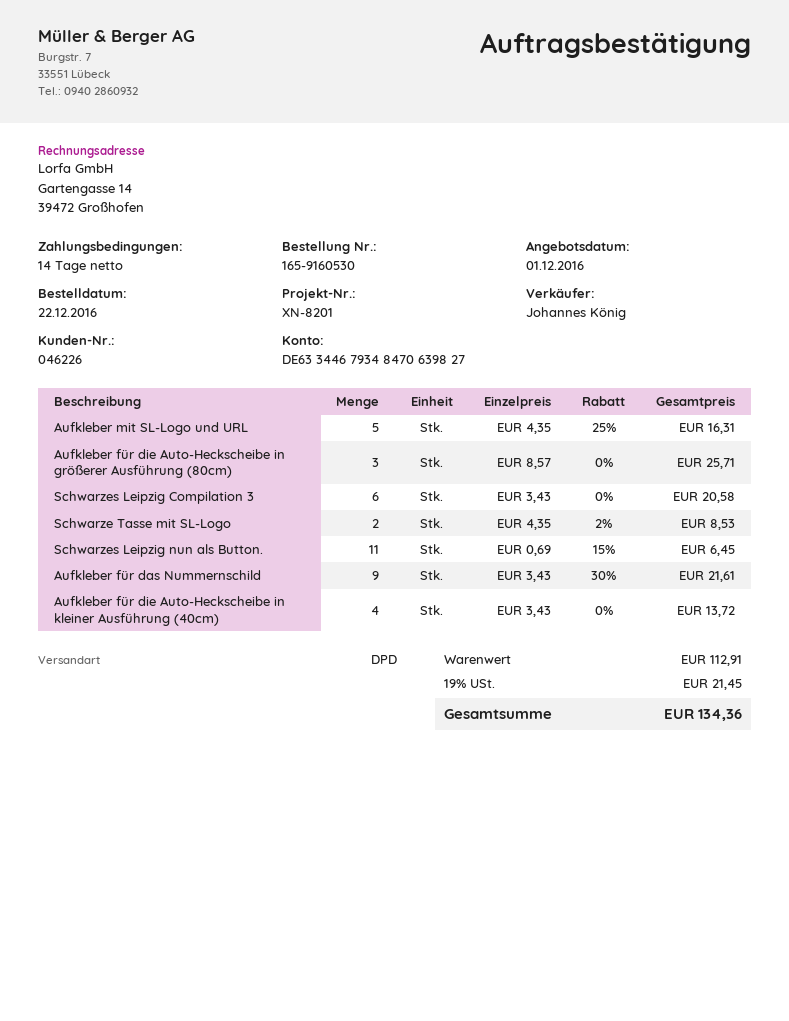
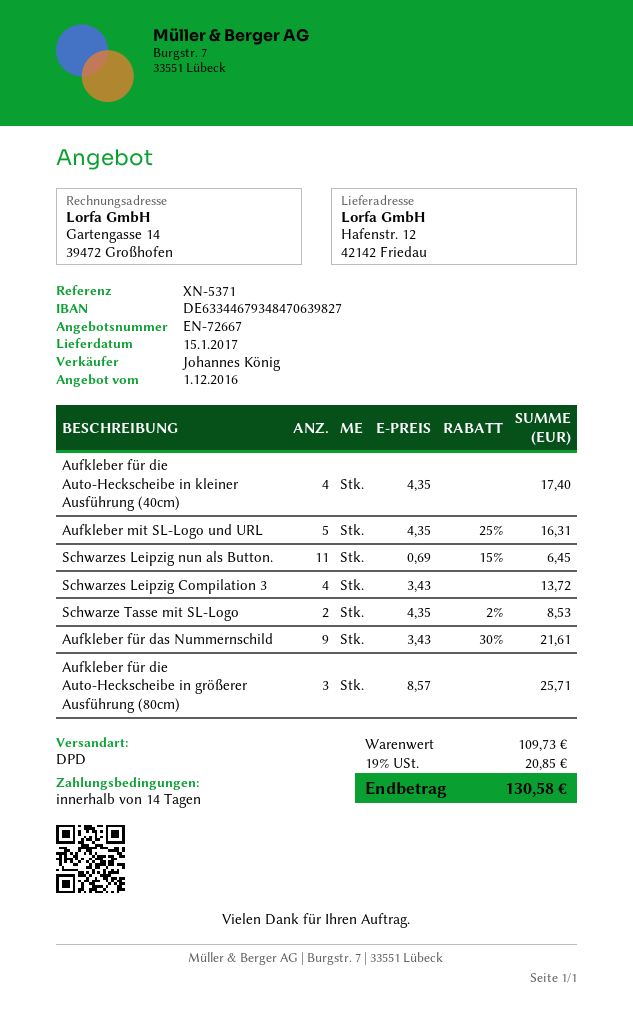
reference: XN-8201 -> XN-5371
Schwarzes Leipzig Compilation 3: 6 x 3.43 = 20.58 -> 4 x 3.43 = 13.72
Aufkleber für die Auto-Heckscheibe in kleiner Ausführung (40cm): 4 x 3.43 = 13.72 -> 4 x 4.35 = 17.40
subtotal: 112.91 -> 109.73
tax: 19% = 21.45 -> 19% = 20.85
total: 134.36 -> 130.58

